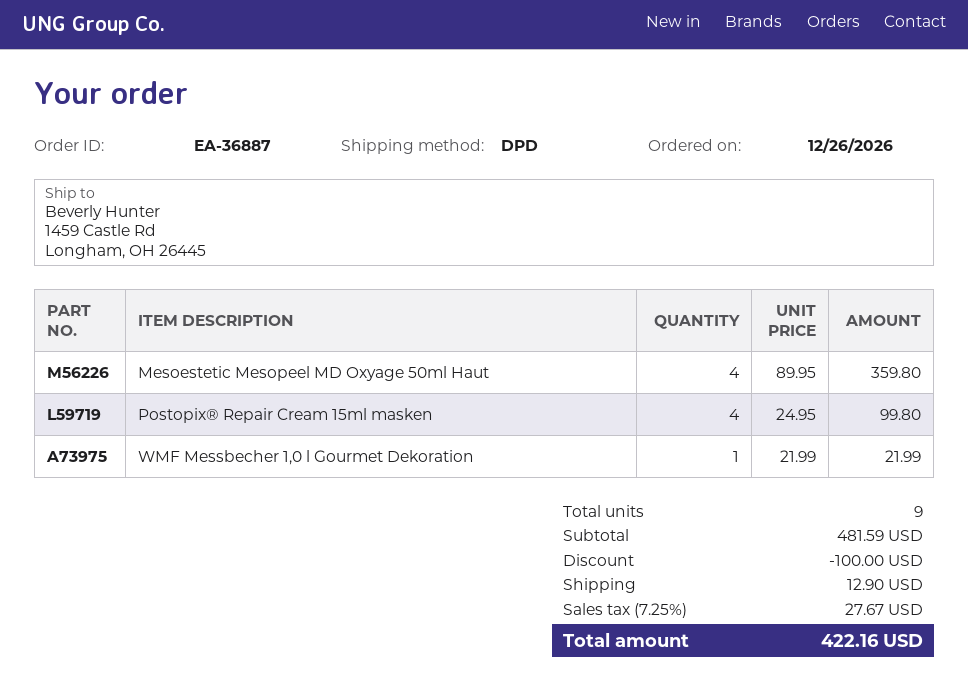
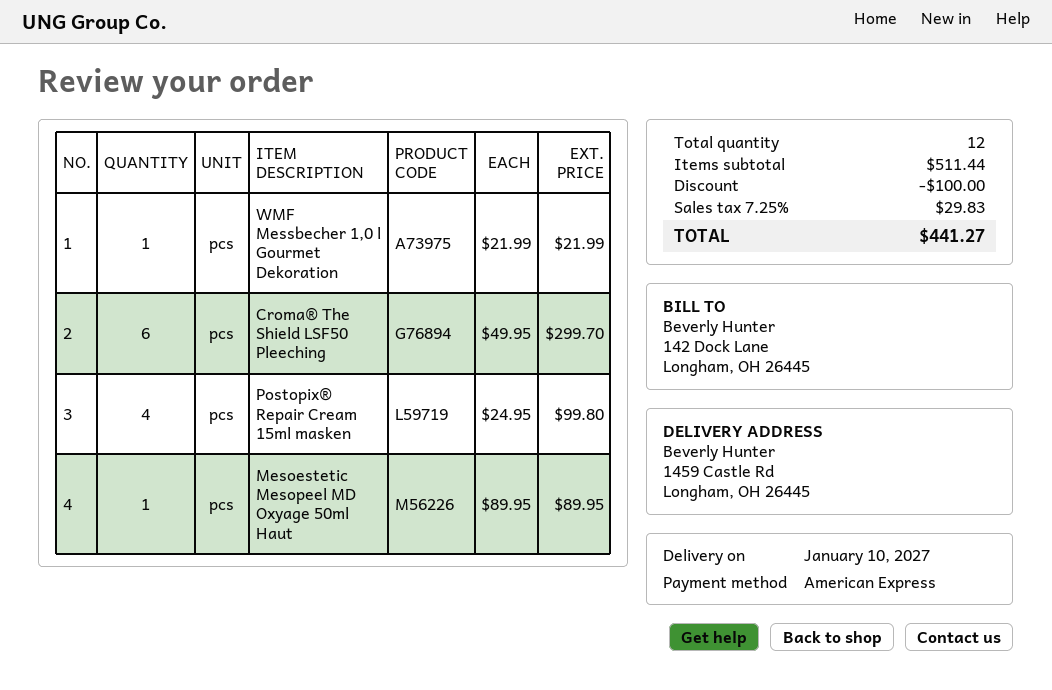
Mesoestetic Mesopeel MD Oxyage 50ml Haut: 4 x 89.95 = 359.80 -> 1 x 89.95 = 89.95
Croma® The Shield LSF50 Pleeching: none -> 6 x 49.95 = 299.70
total quantity: 9 -> 12
subtotal: 481.59 -> 511.44
shipping: 12.90 -> none
tax: 7.25% = 27.67 -> 7.25% = 29.83
total: 422.16 -> 441.27

